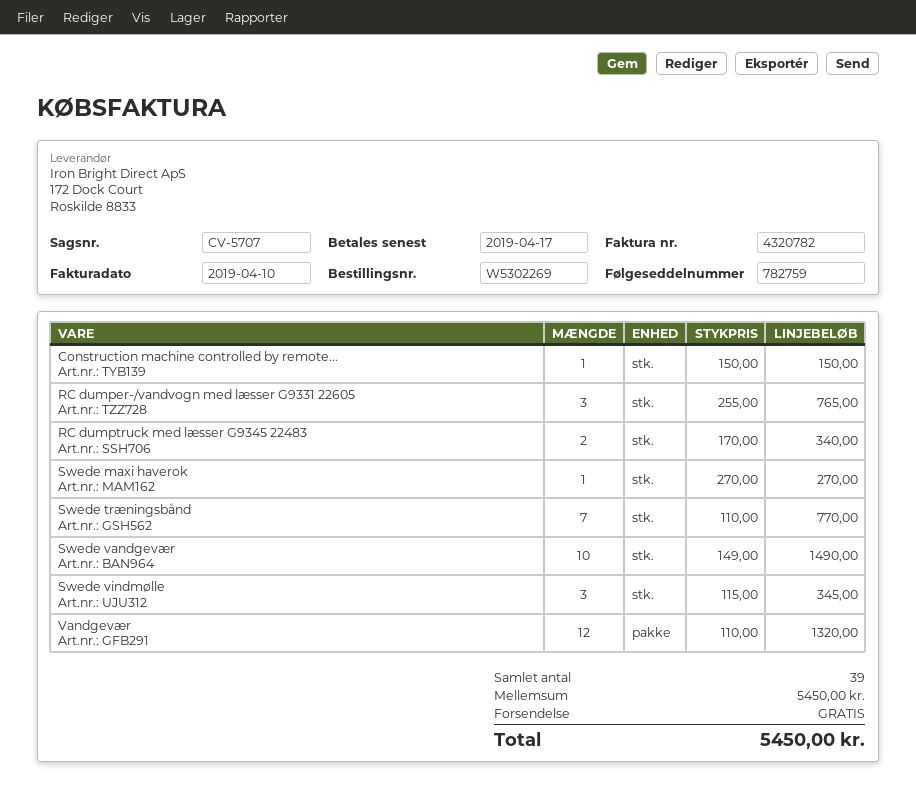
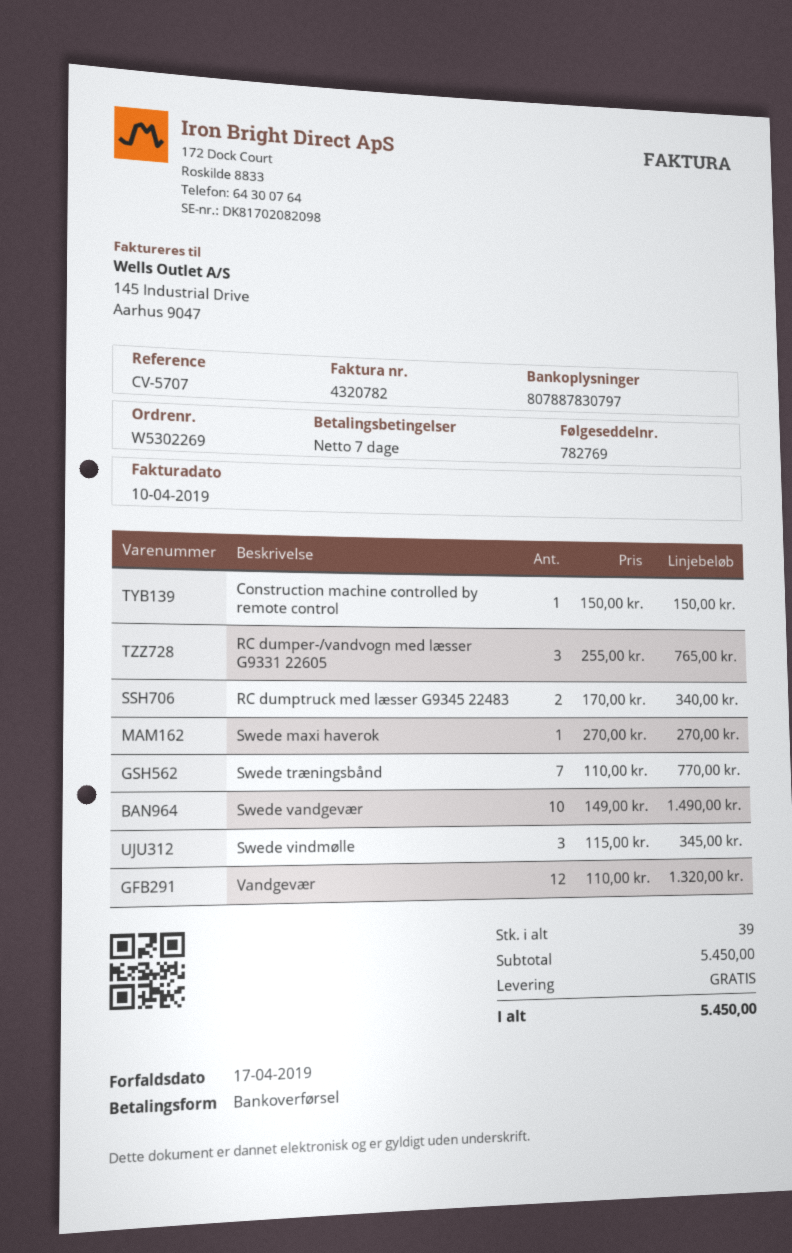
delivery note number: 782759 -> 782769

